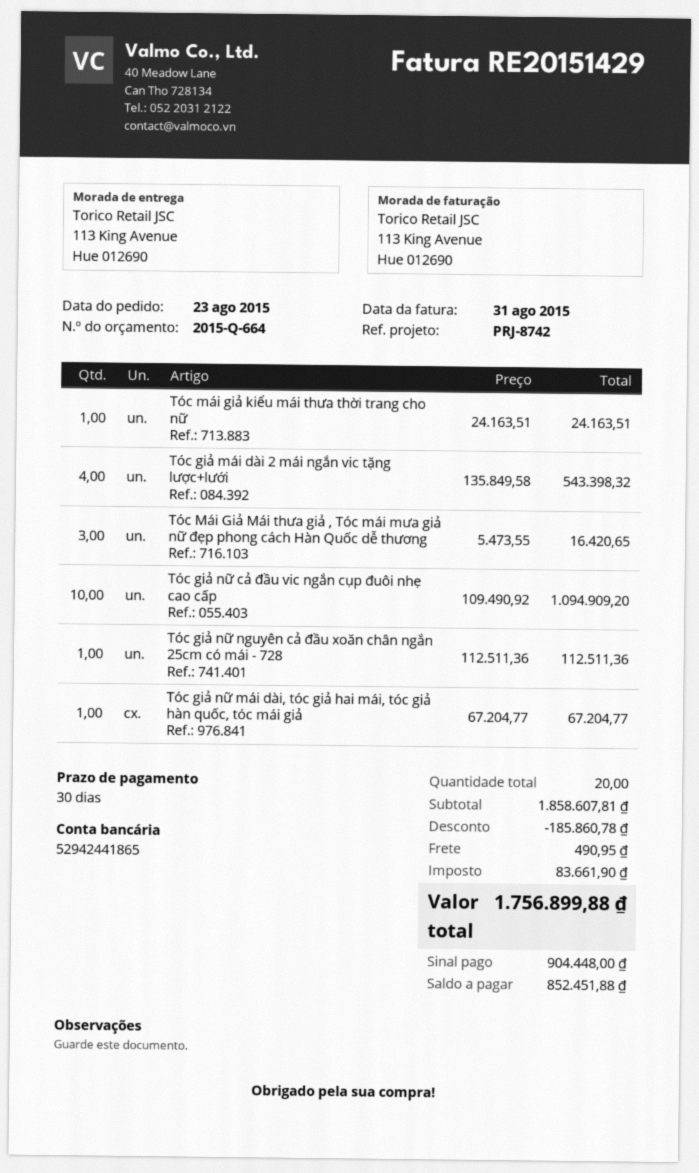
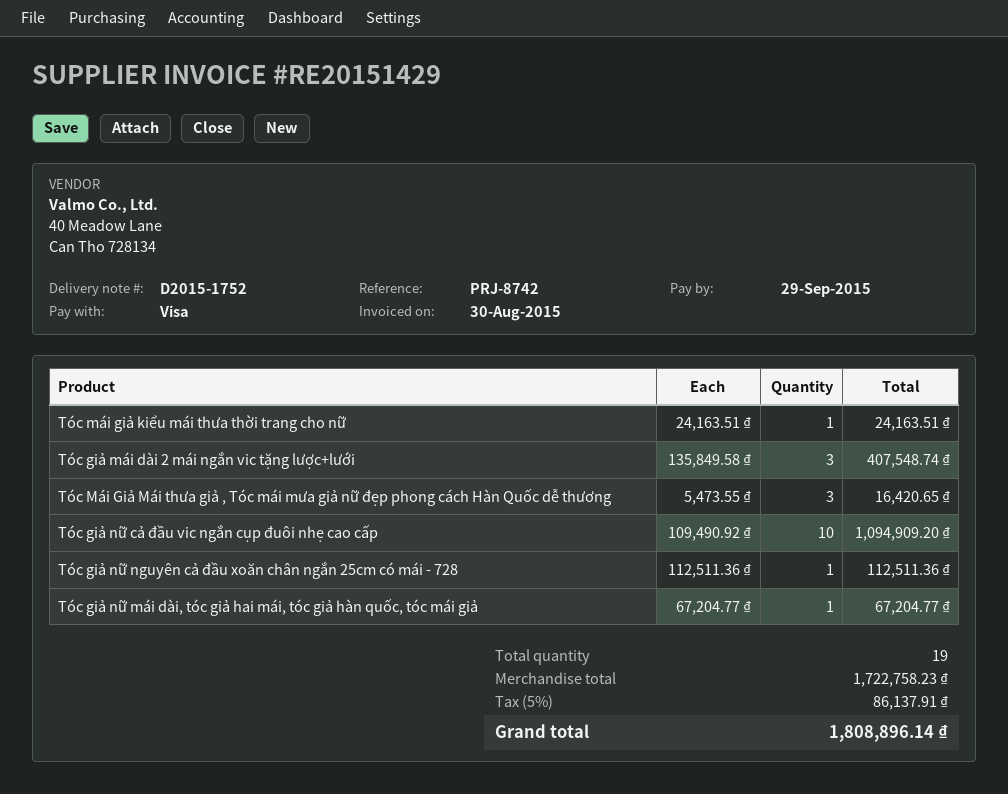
invoice date: 2015-08-31 -> 2015-08-30
Tóc giả mái dài 2 mái ngắn vic tặng lược+lưới: 4 x 135849.58 = 543398.32 -> 3 x 135849.58 = 407548.74
total quantity: 20 -> 19
subtotal: 1858607.81 -> 1722758.23
discount: 185860.78 -> none
shipping: 490.95 -> none
tax: 83661.90 -> 86137.91
total: 1756899.88 -> 1808896.14

